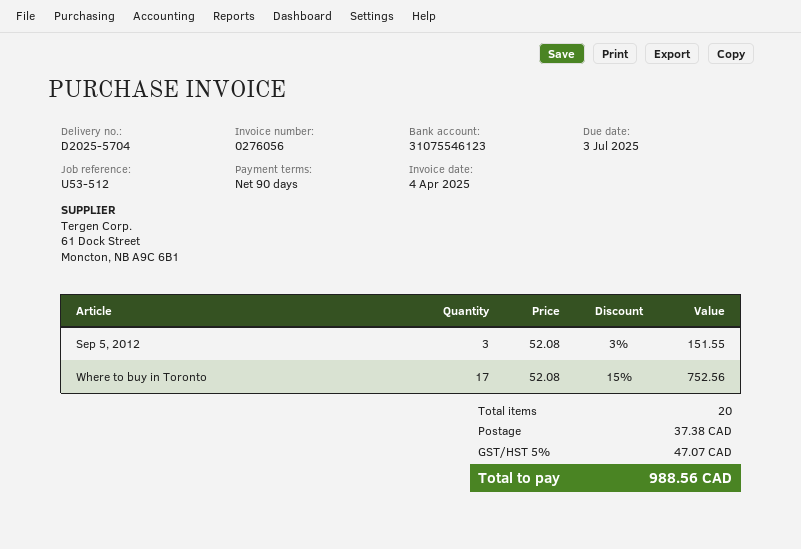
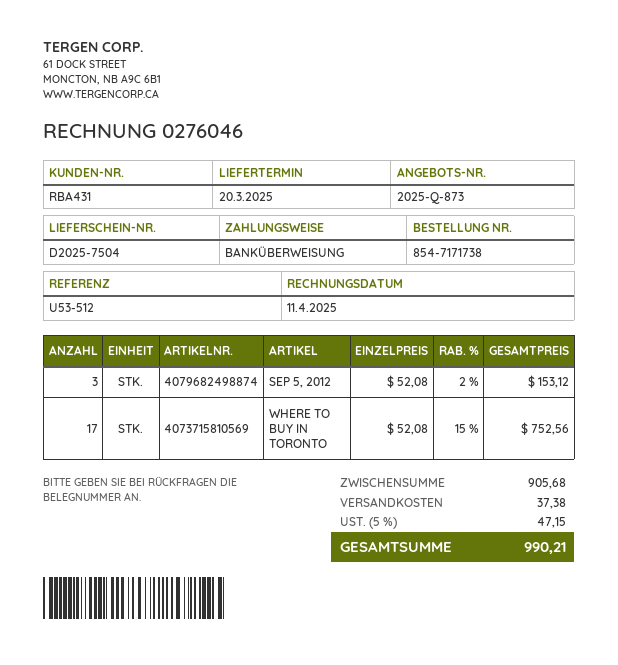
delivery note number: D2025-5704 -> D2025-7504
invoice number: 0276056 -> 0276046
invoice date: 2025-04-04 -> 2025-04-11
Sep 5, 2012: 3 x 52.08 - 3% = 151.55 -> 3 x 52.08 - 2% = 153.12
tax: 5% = 47.07 -> 5% = 47.15
total: 988.56 -> 990.21

